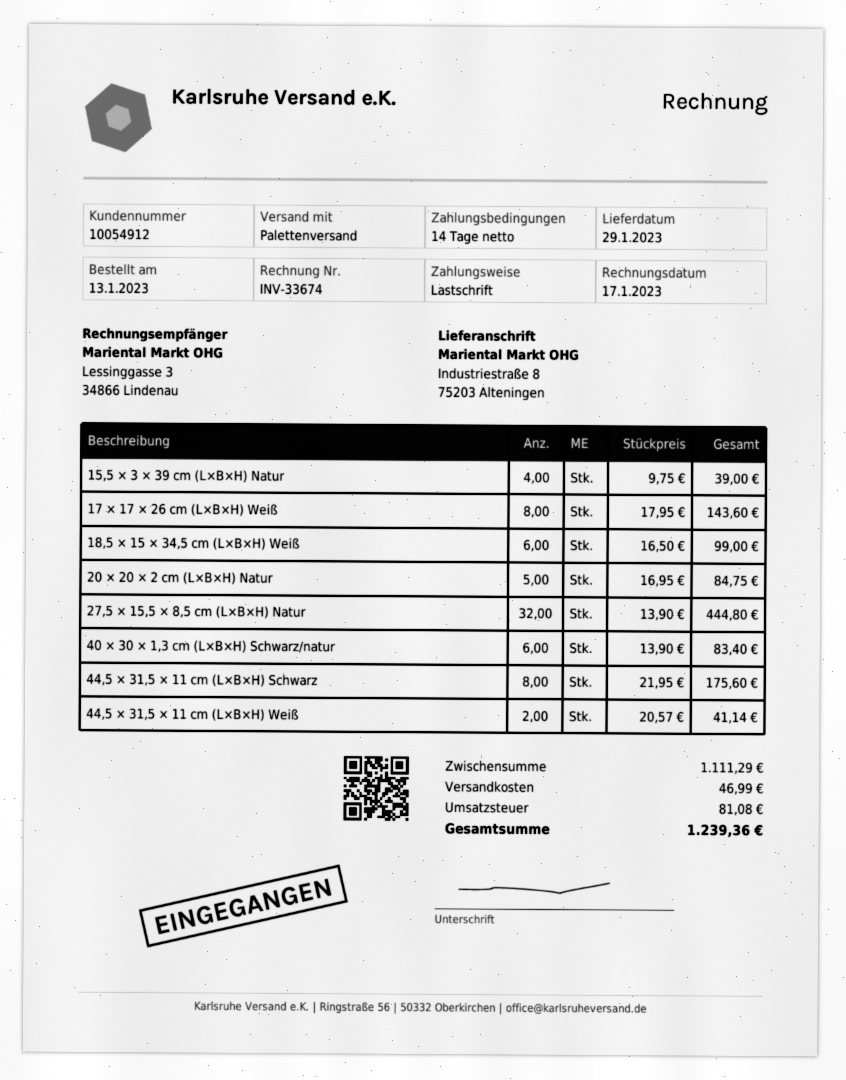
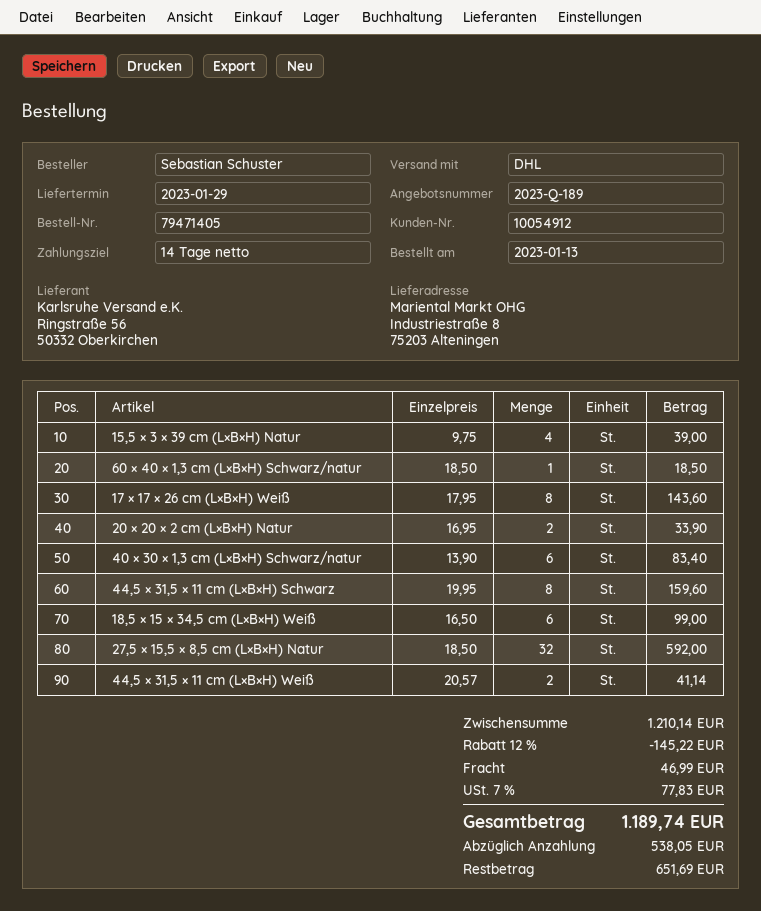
shipping method: pallet freight -> DHL
20 × 20 × 2 cm (L×B×H) Natur: 5 x 16.95 = 84.75 -> 2 x 16.95 = 33.90
27,5 × 15,5 × 8,5 cm (L×B×H) Natur: 32 x 13.90 = 444.80 -> 32 x 18.50 = 592.00
44,5 × 31,5 × 11 cm (L×B×H) Schwarz: 8 x 21.95 = 175.60 -> 8 x 19.95 = 159.60
60 × 40 × 1,3 cm (L×B×H) Schwarz/natur: none -> 1 x 18.50 = 18.50
subtotal: 1111.29 -> 1210.14
discount: none -> 12% = 145.22
tax: 81.08 -> 77.83
total: 1239.36 -> 1189.74

